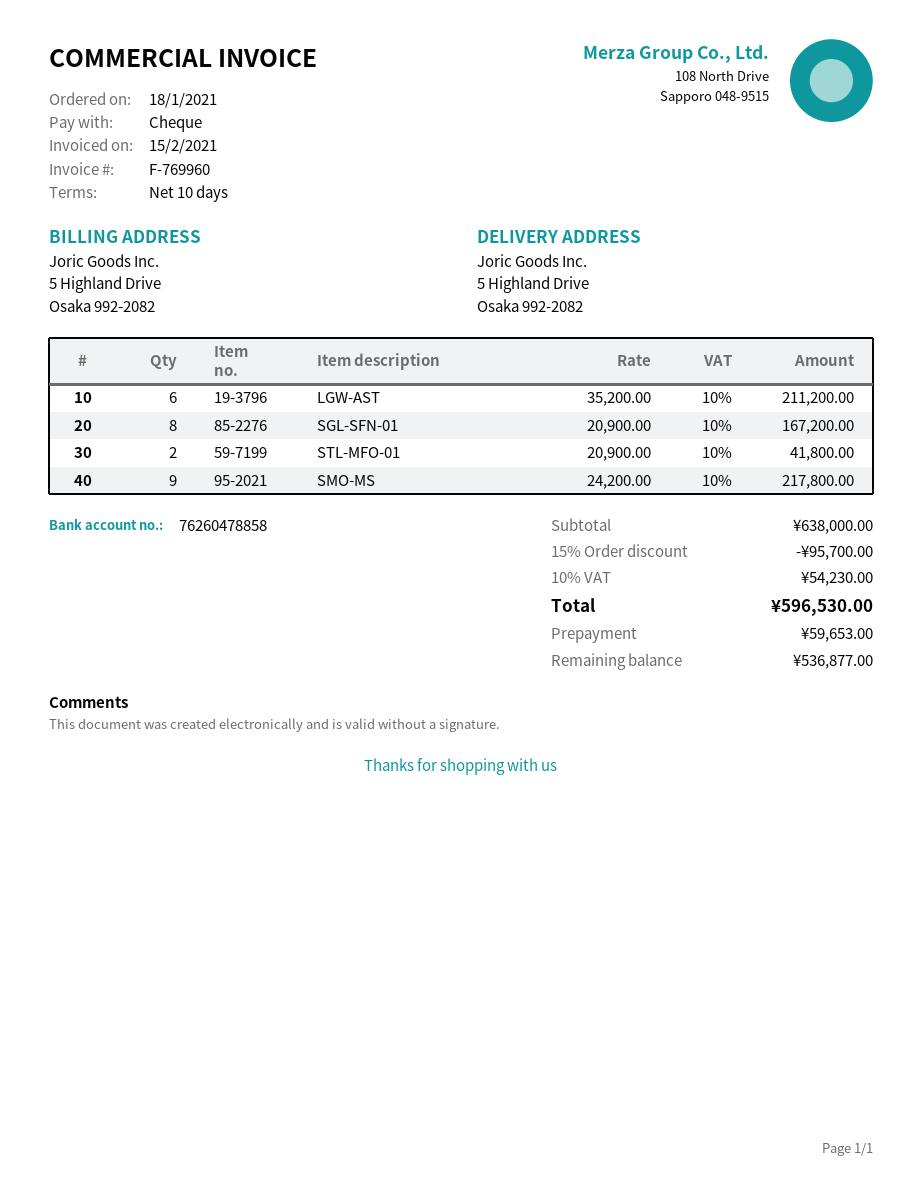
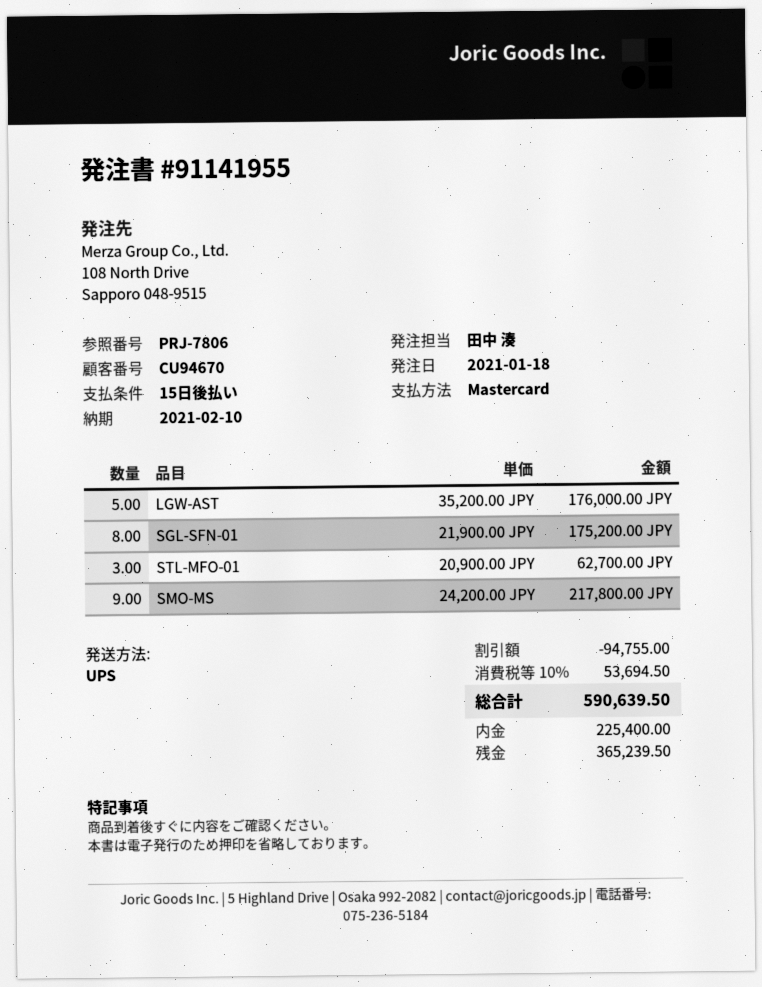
payment terms: 10 days -> 15 days
payment method: cheque -> Mastercard
LGW-AST: 6 x 35200.00 = 211200.00 -> 5 x 35200.00 = 176000.00
SGL-SFN-01: 8 x 20900.00 = 167200.00 -> 8 x 21900.00 = 175200.00
STL-MFO-01: 2 x 20900.00 = 41800.00 -> 3 x 20900.00 = 62700.00
discount: 95700.00 -> 94755.00
tax: 10% = 54230.00 -> 10% = 53694.50
total: 596530.00 -> 590639.50
deposit: 59653.00 -> 225400.00
balance: 536877.00 -> 365239.50

